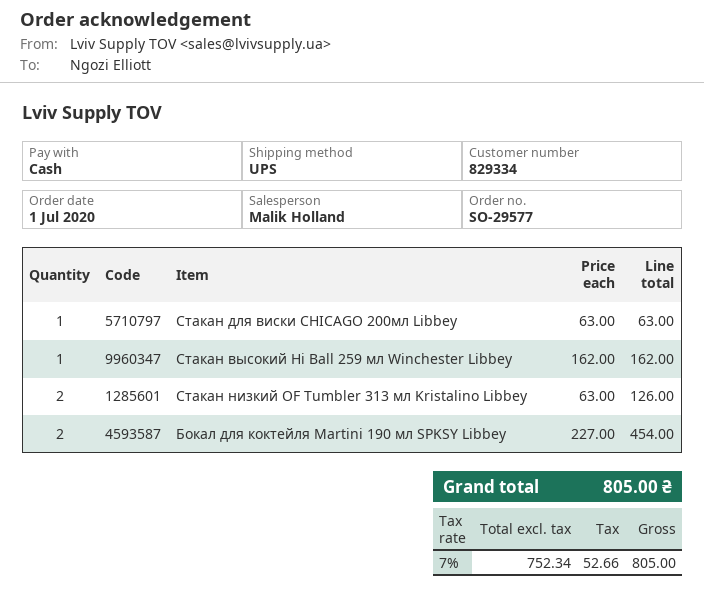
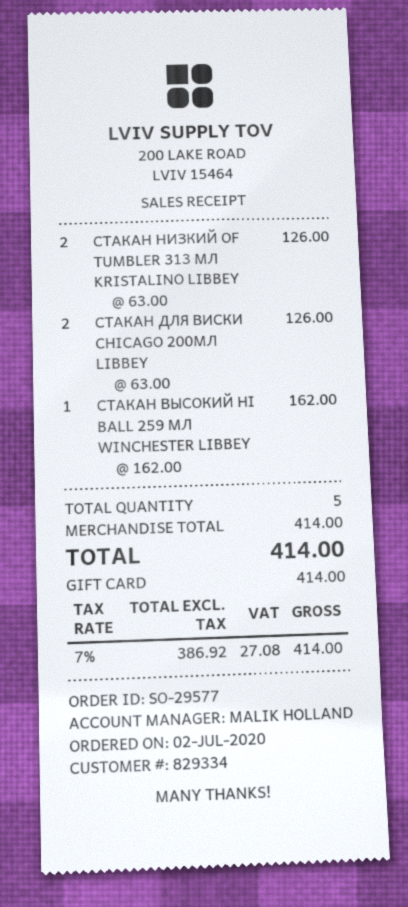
order date: 2020-07-01 -> 2020-07-02
payment method: cash -> gift card
Стакан для виски CHICAGO 200мл Libbey: 1 x 63.00 = 63.00 -> 2 x 63.00 = 126.00
Бокал для коктейля Martini 190 мл SPKSY Libbey: 2 x 227.00 = 454.00 -> none
net: 752.34 -> 386.92
tax: 7% = 52.66 -> 7% = 27.08
total: 805.00 -> 414.00

